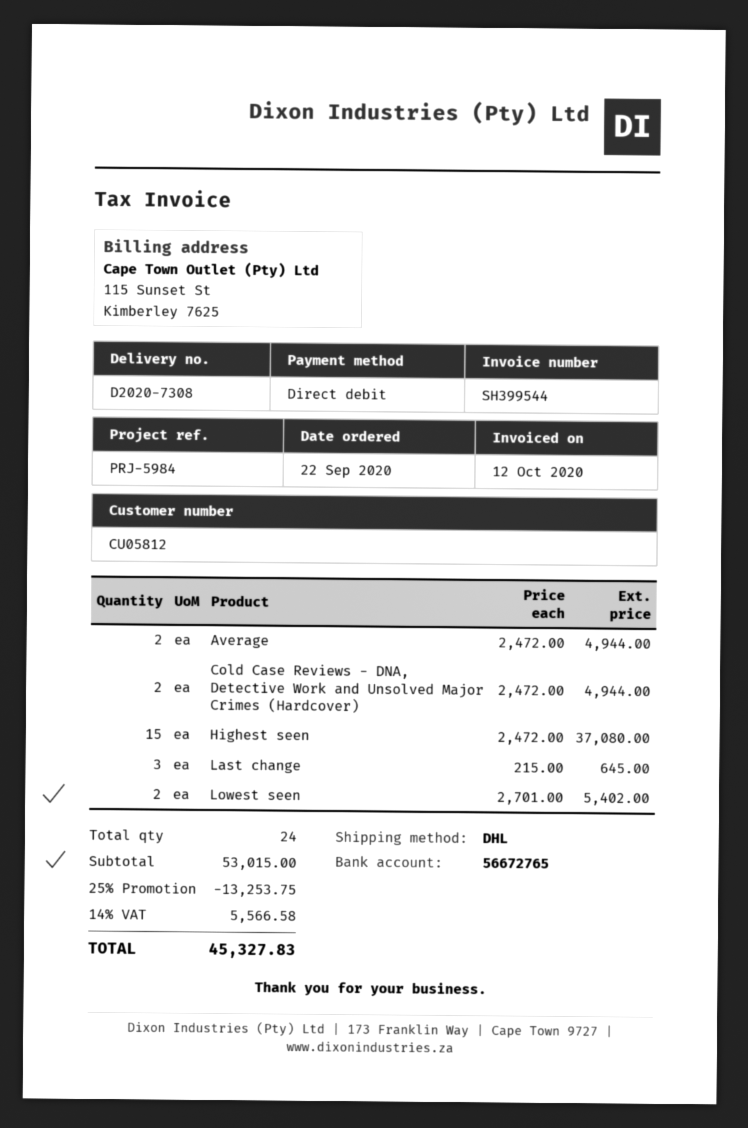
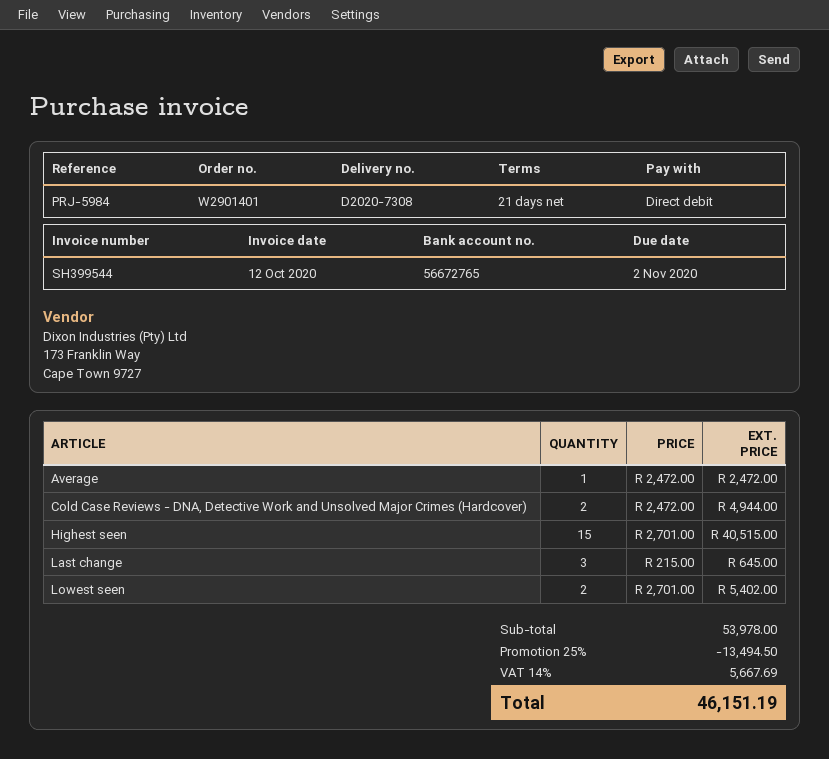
Average: 2 x 2472.00 = 4944.00 -> 1 x 2472.00 = 2472.00
Highest seen: 15 x 2472.00 = 37080.00 -> 15 x 2701.00 = 40515.00
subtotal: 53015.00 -> 53978.00
discount: 25% = 13253.75 -> 25% = 13494.50
tax: 14% = 5566.58 -> 14% = 5667.69
total: 45327.83 -> 46151.19

